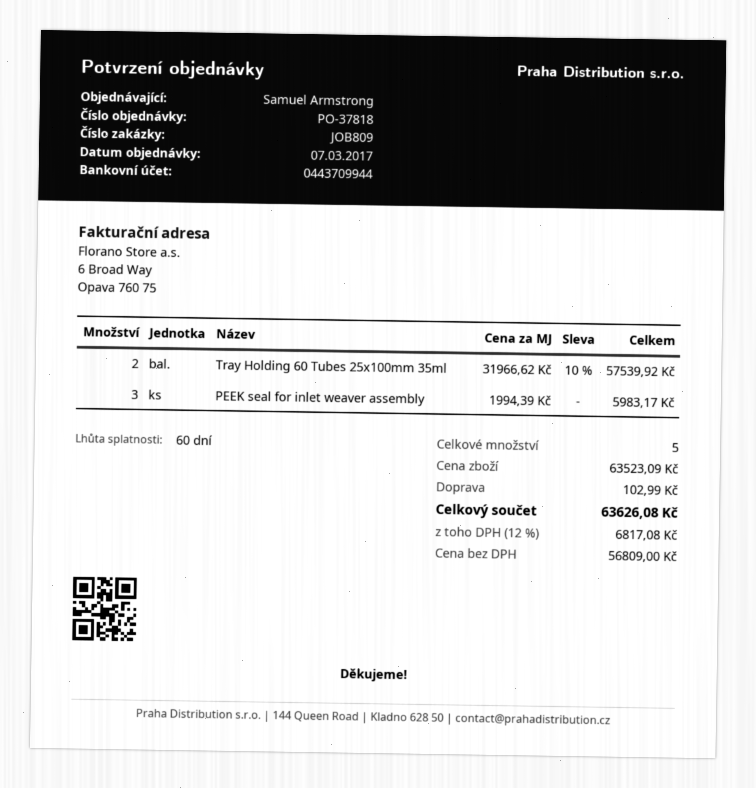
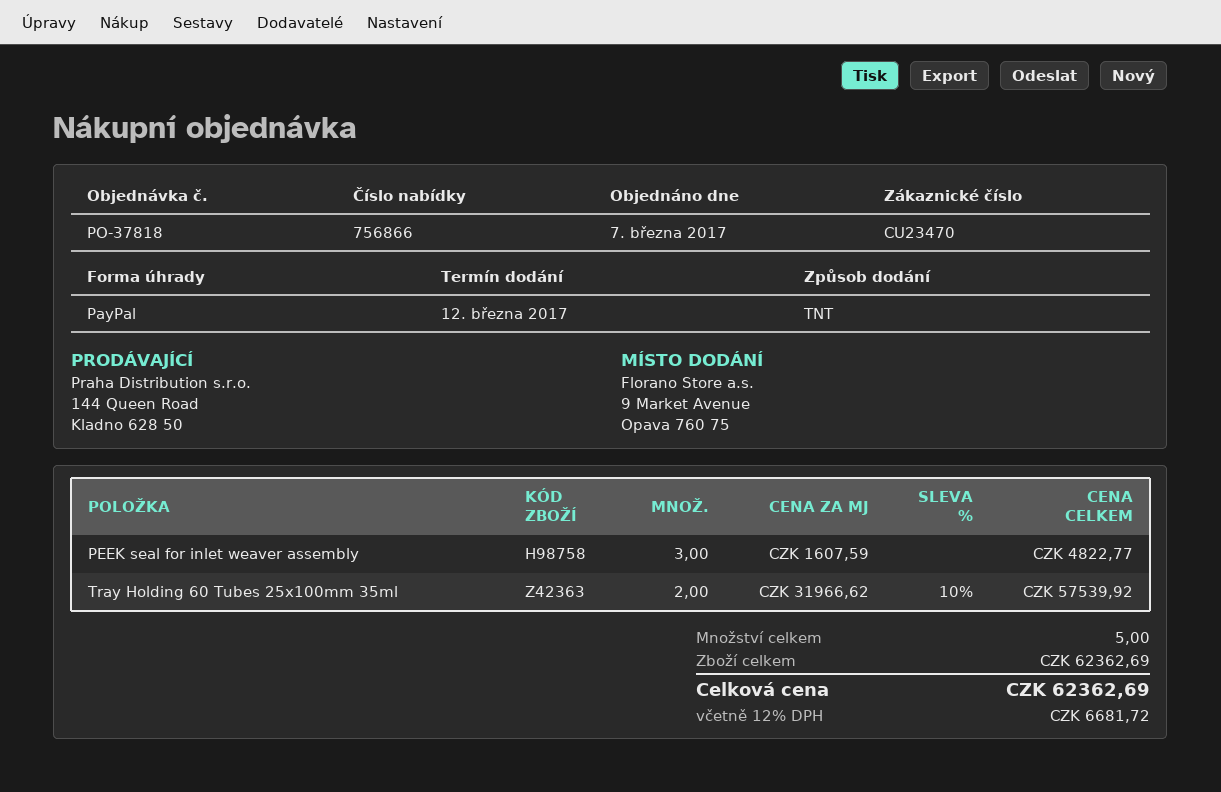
PEEK seal for inlet weaver assembly: 3 x 1994.39 = 5983.17 -> 3 x 1607.59 = 4822.77
subtotal: 63523.09 -> 62362.69
shipping: 102.99 -> none
tax: 12% = 6817.08 -> 12% = 6681.72
total: 63626.08 -> 62362.69

